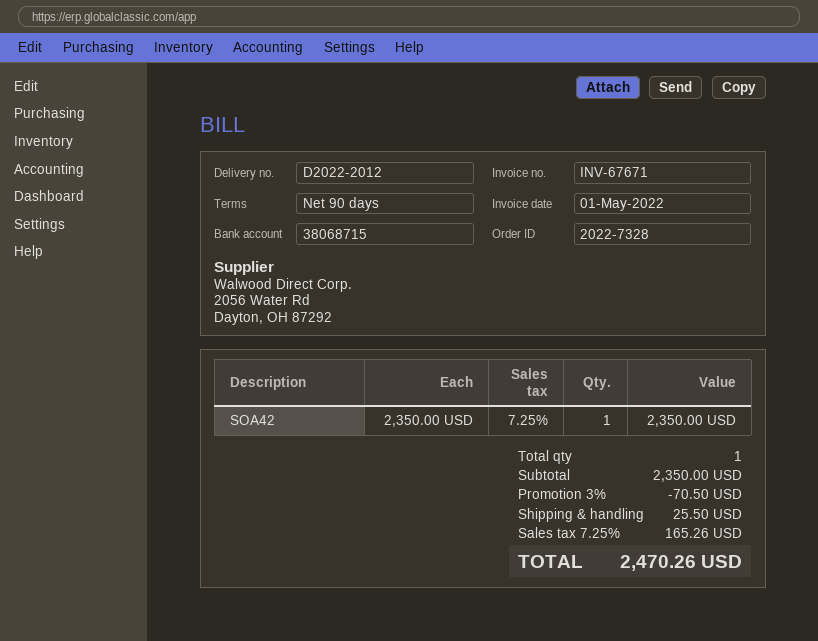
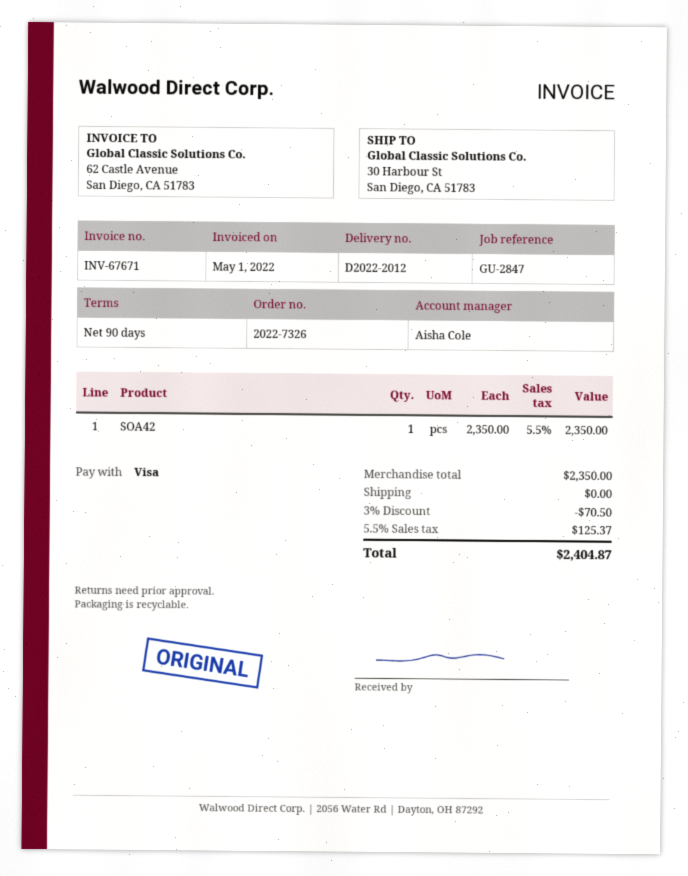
order number: 2022-7328 -> 2022-7326
shipping: 25.50 -> 0.00
tax: 7.25% = 165.26 -> 5.5% = 125.37
total: 2470.26 -> 2404.87

